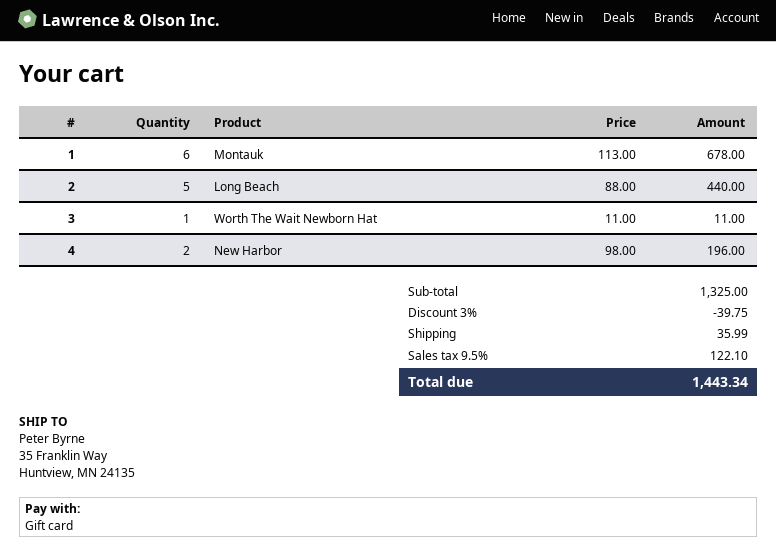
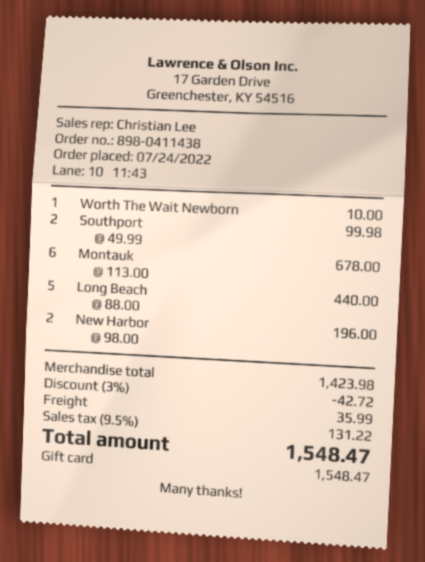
Worth The Wait Newborn Hat: 1 x 11.00 = 11.00 -> 1 x 10.00 = 10.00
Southport: none -> 2 x 49.99 = 99.98
subtotal: 1325.00 -> 1423.98
discount: 3% = 39.75 -> 3% = 42.72
tax: 9.5% = 122.10 -> 9.5% = 131.22
total: 1443.34 -> 1548.47

